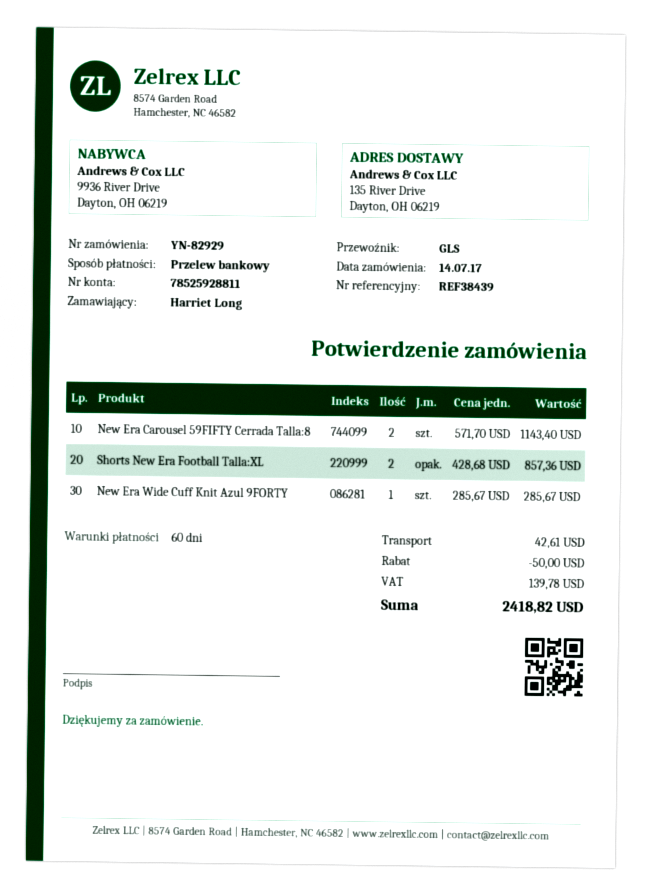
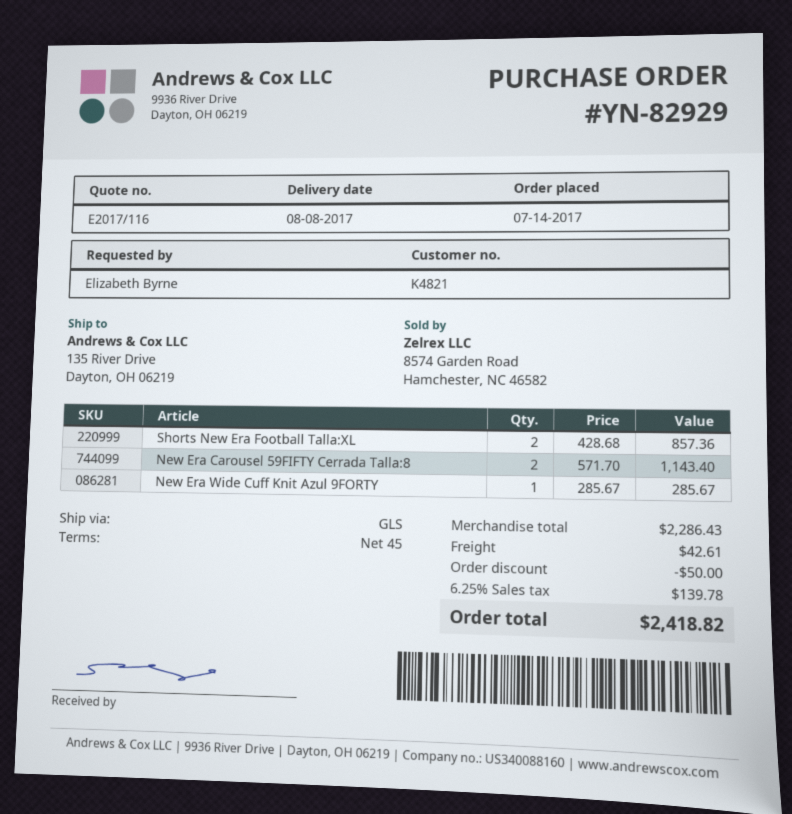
payment terms: 60 days -> 45 days
ordered by: Harriet Long -> Elizabeth Byrne

